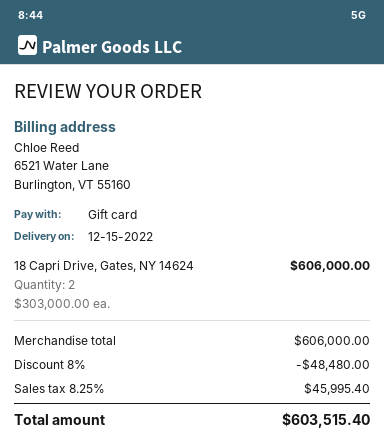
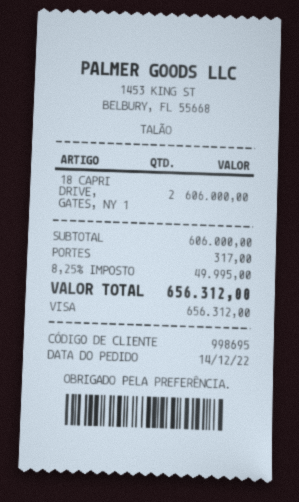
payment method: gift card -> Visa
discount: 8% = 48480.00 -> none
shipping: none -> 317.00
tax: 8.25% = 45995.40 -> 8.25% = 49995.00
total: 603515.40 -> 656312.00

